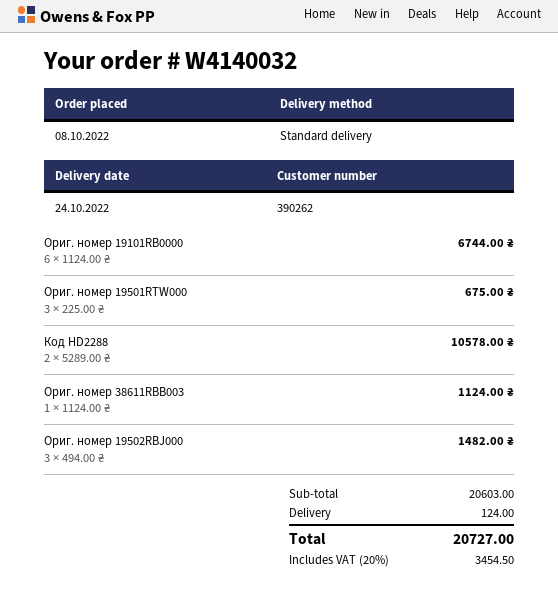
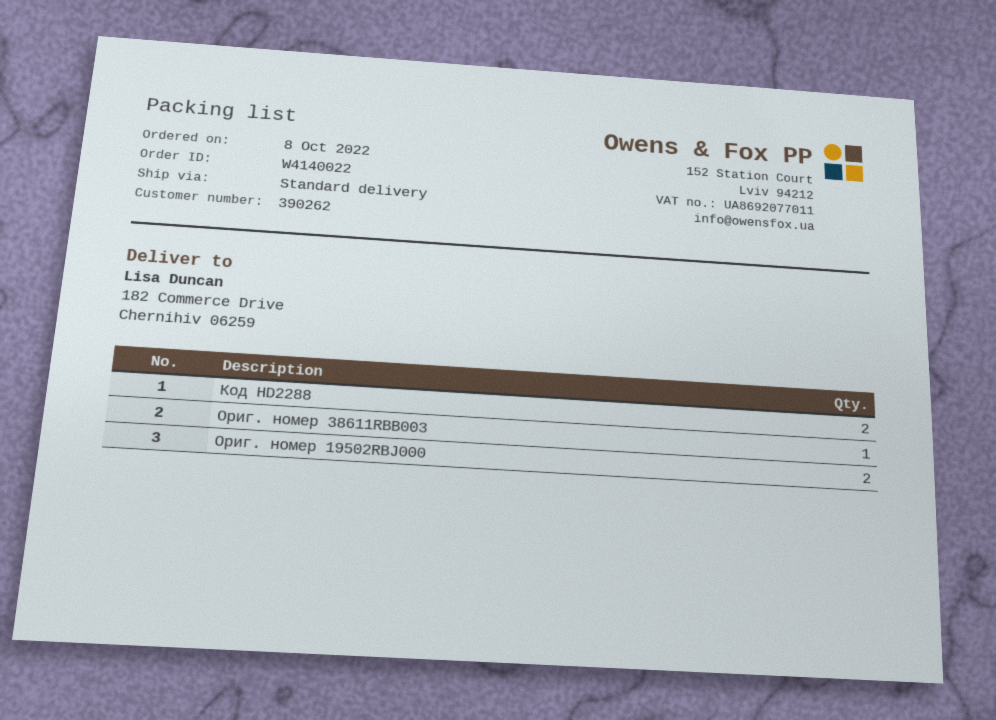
order number: W4140032 -> W4140022
Ориг. номер 19101RB0000: 6 -> none
Ориг. номер 19501RTW000: 3 -> none
Ориг. номер 19502RBJ000: 3 -> 2

